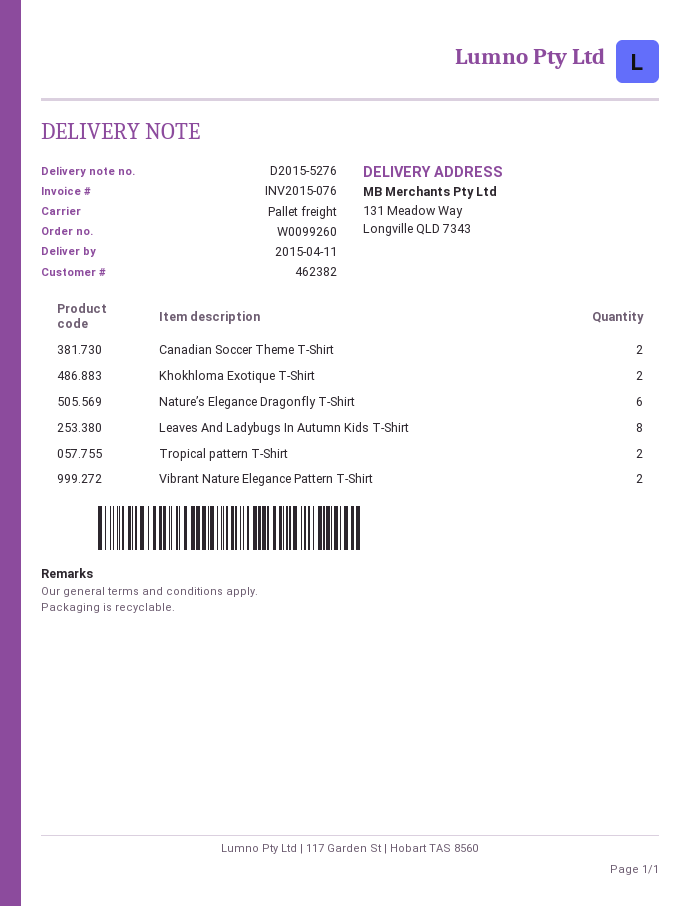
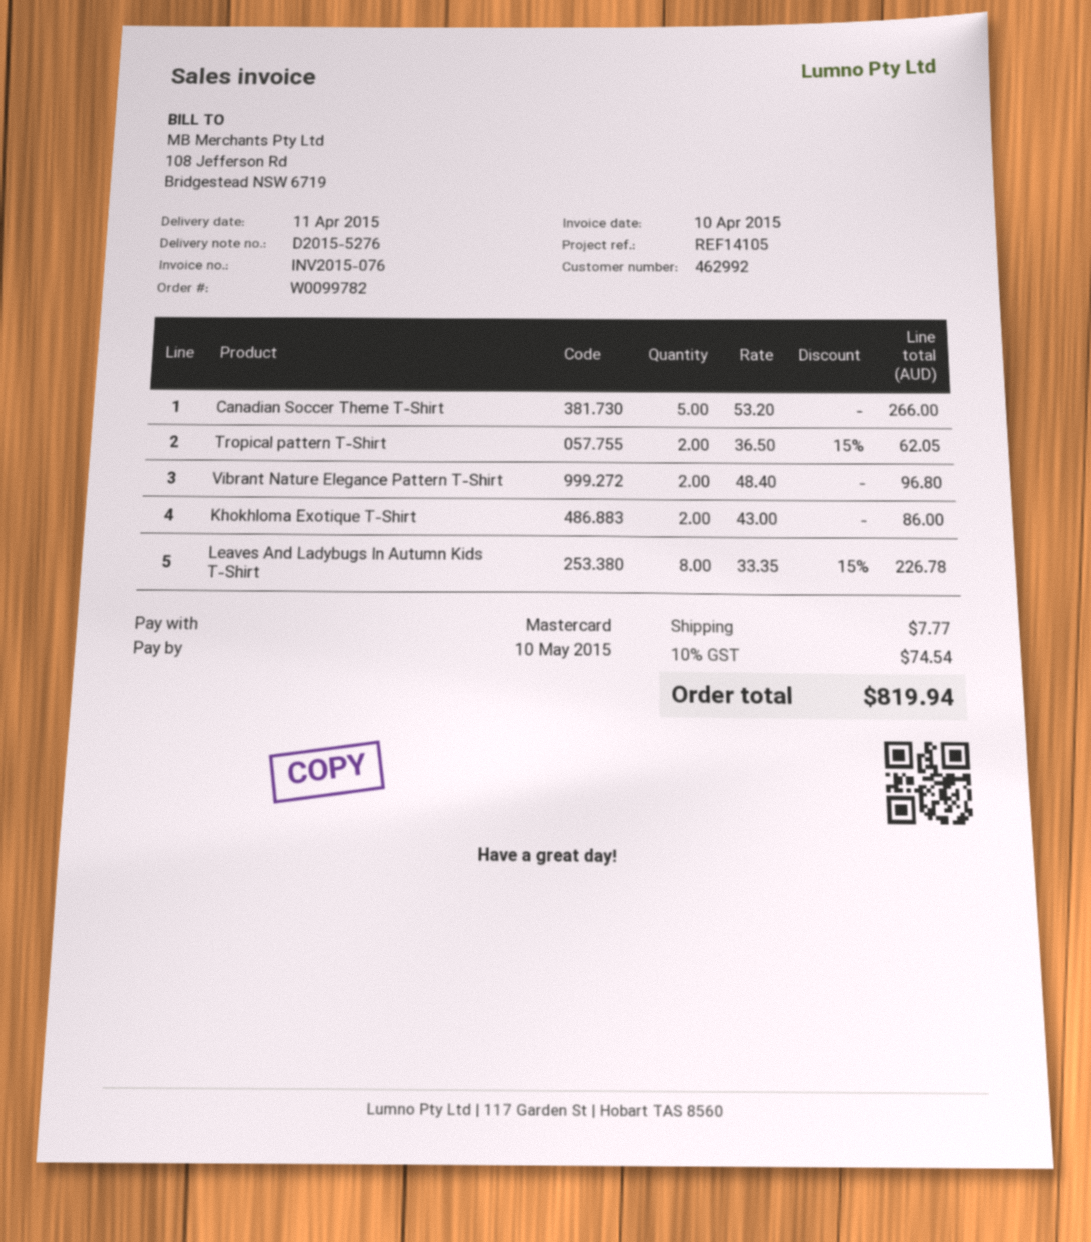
order number: W0099260 -> W0099782
customer number: 462382 -> 462992
Canadian Soccer Theme T-Shirt: 2 -> 5
Nature’s Elegance Dragonfly T-Shirt: 6 -> none

